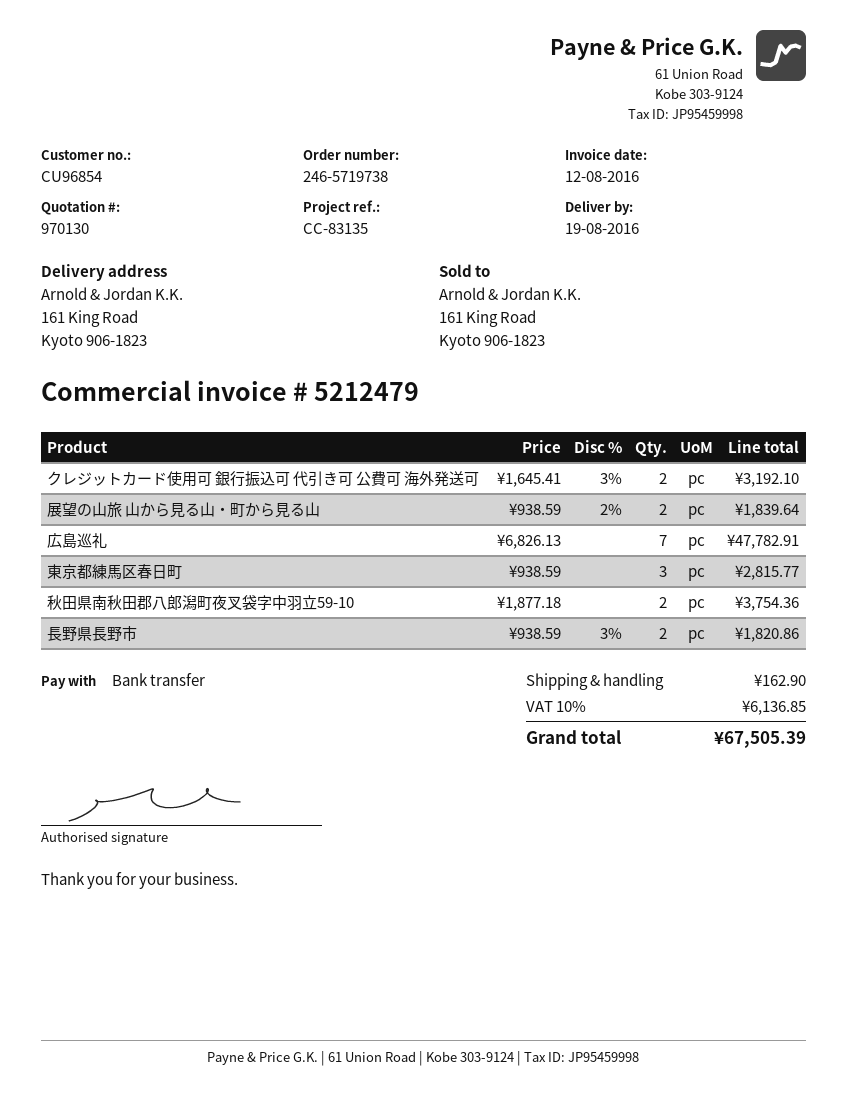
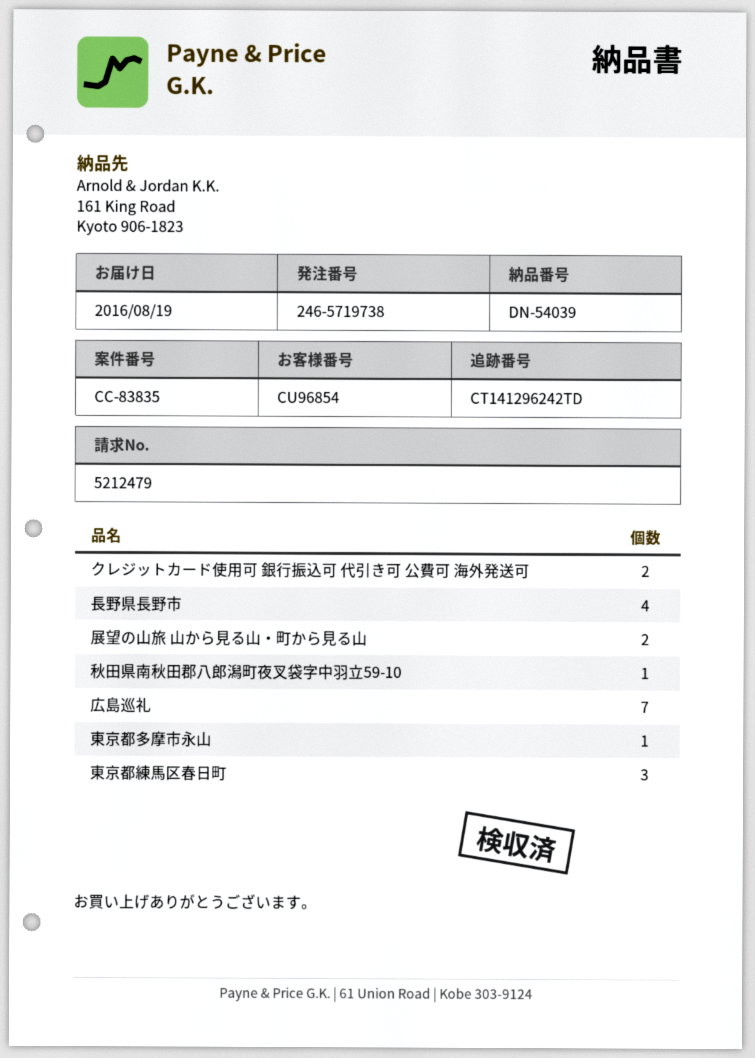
reference: CC-83135 -> CC-83835
秋田県南秋田郡八郎潟町夜叉袋字中羽立59-10: 2 -> 1
長野県長野市: 2 -> 4
東京都多摩市永山: none -> 1

